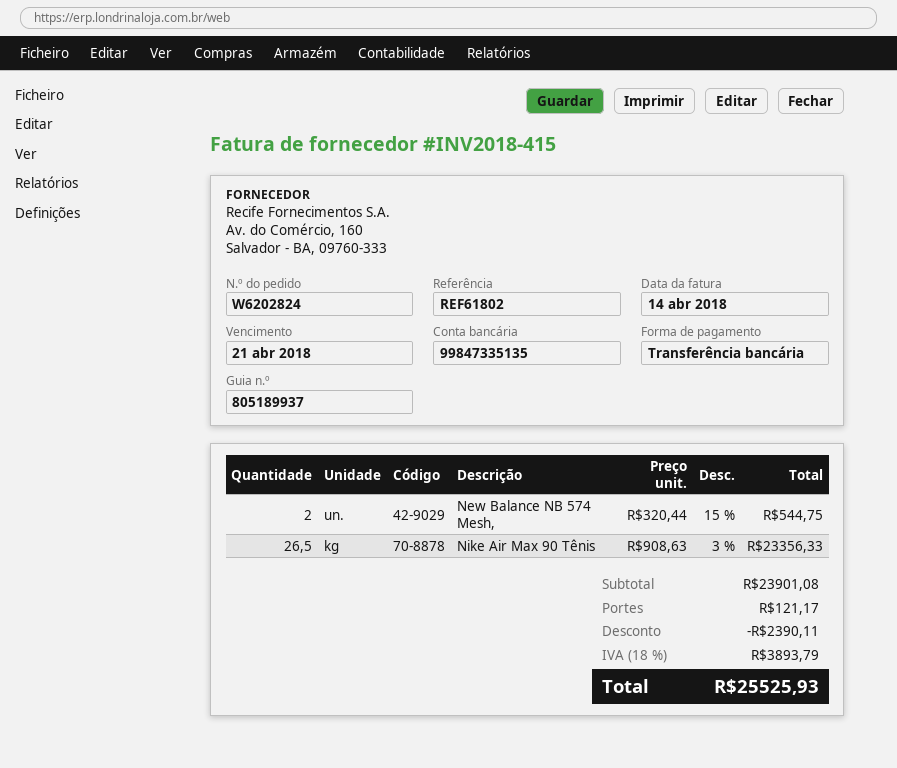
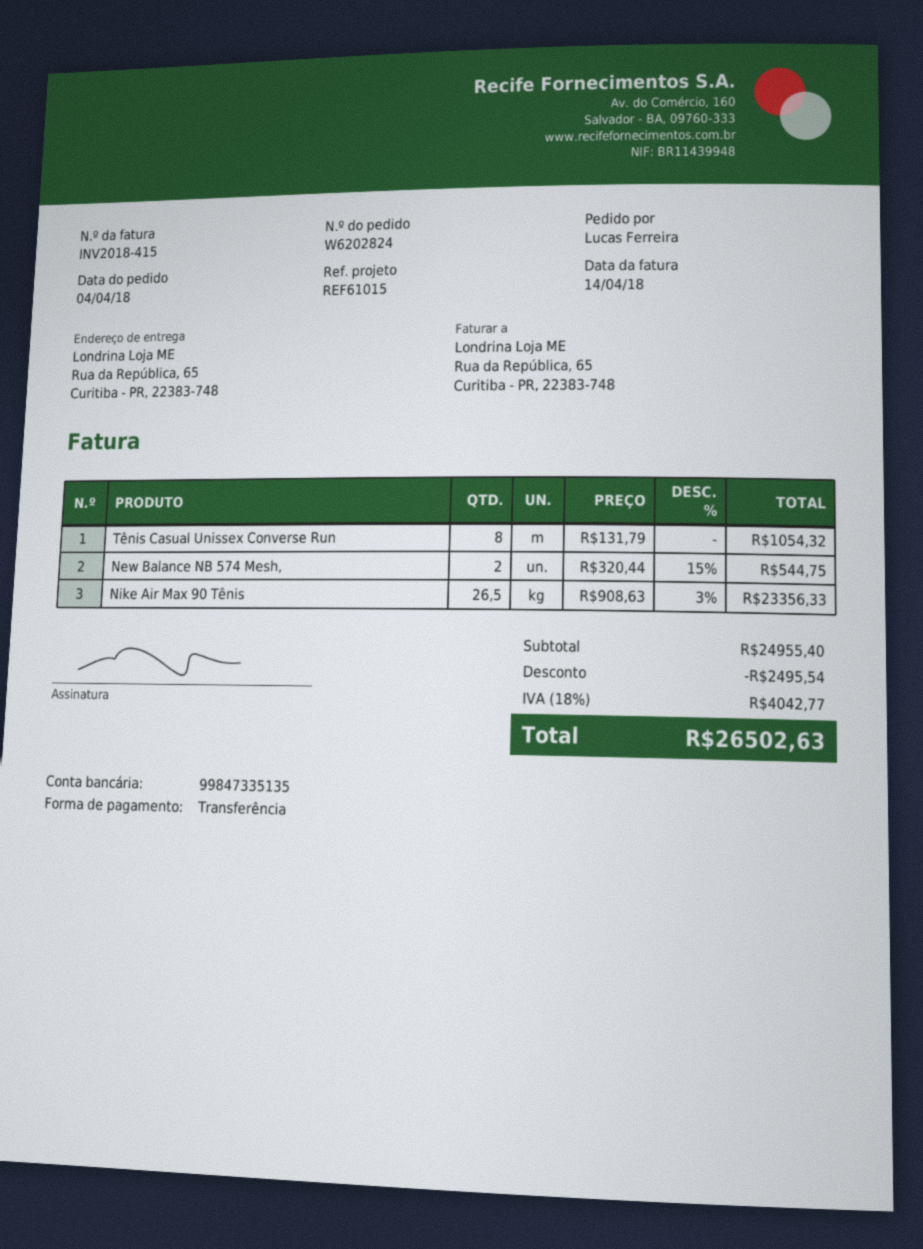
reference: REF61802 -> REF61015
Tênis Casual Unissex Converse Run: none -> 8 x 131.79 = 1054.32
subtotal: 23901.08 -> 24955.40
discount: 2390.11 -> 2495.54
shipping: 121.17 -> none
tax: 18% = 3893.79 -> 18% = 4042.77
total: 25525.93 -> 26502.63

